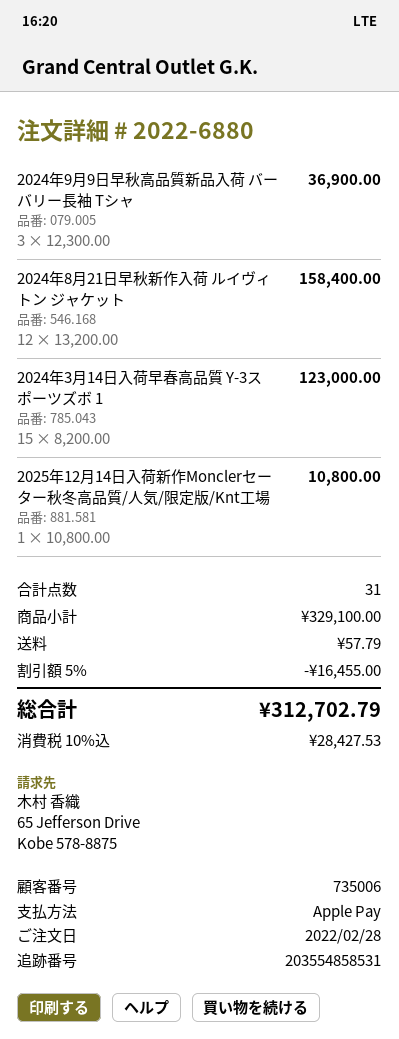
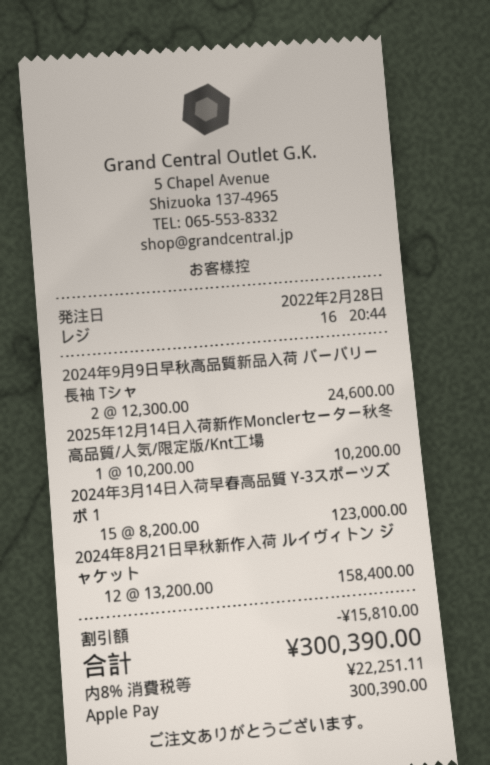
2024年9月9日早秋高品質新品入荷 バーバリー長袖 Tシャ: 3 x 12300.00 = 36900.00 -> 2 x 12300.00 = 24600.00
2025年12月14日入荷新作Monclerセーター秋冬高品質/人気/限定版/Knt工場: 1 x 10800.00 = 10800.00 -> 1 x 10200.00 = 10200.00
discount: 16455.00 -> 15810.00
shipping: 57.79 -> none
tax: 10% = 28427.53 -> 8% = 22251.11
total: 312702.79 -> 300390.00

